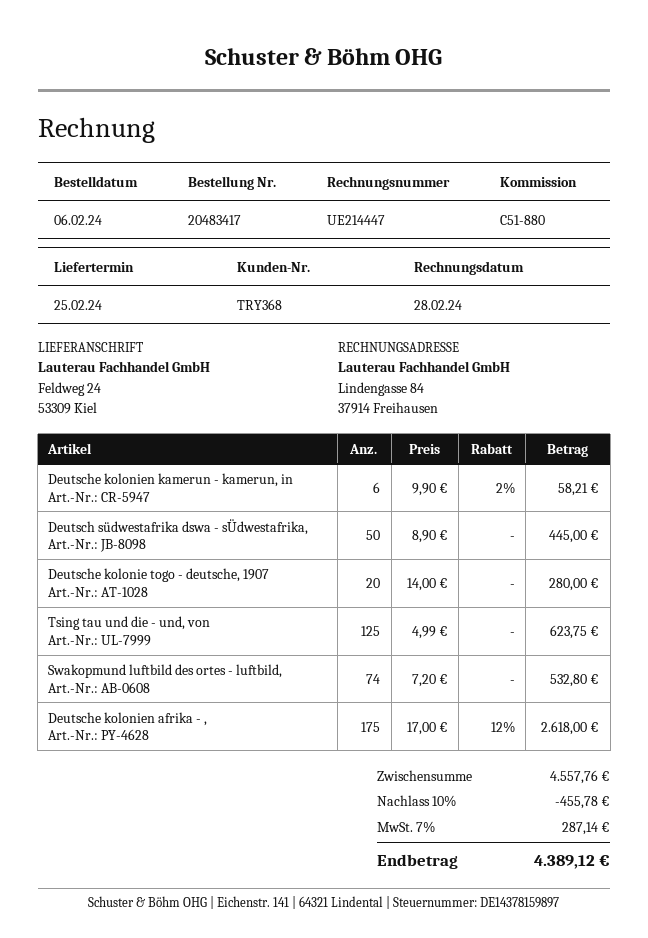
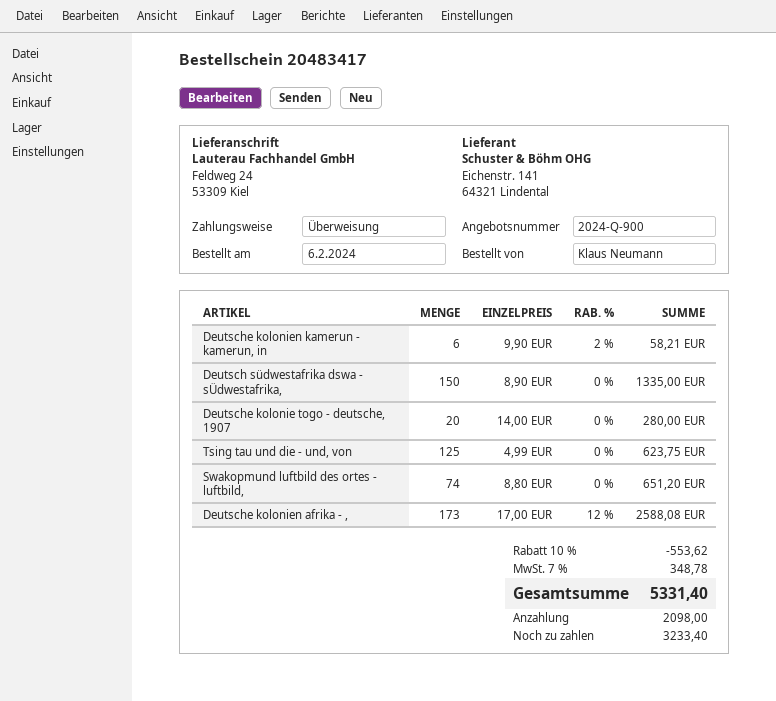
Deutsch südwestafrika dswa - sÜdwestafrika,: 50 x 8.90 = 445.00 -> 150 x 8.90 = 1335.00
Swakopmund luftbild des ortes - luftbild,: 74 x 7.20 = 532.80 -> 74 x 8.80 = 651.20
Deutsche kolonien afrika - ,: 175 x 17.00 - 12% = 2618.00 -> 173 x 17.00 - 12% = 2588.08
discount: 10% = 455.78 -> 10% = 553.62
tax: 7% = 287.14 -> 7% = 348.78
total: 4389.12 -> 5331.40

